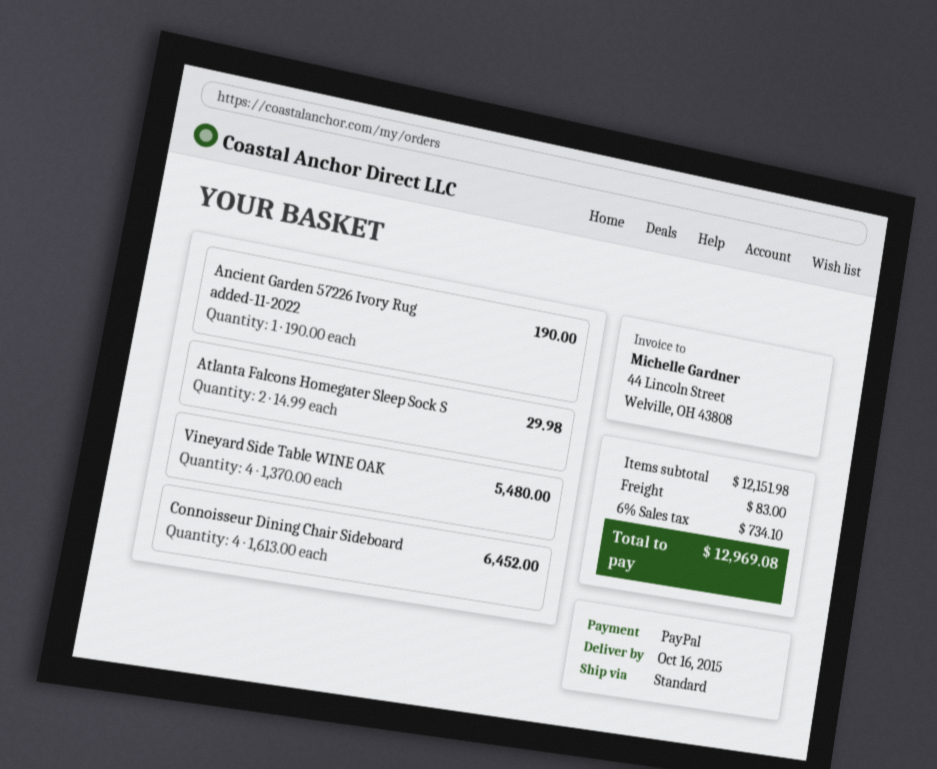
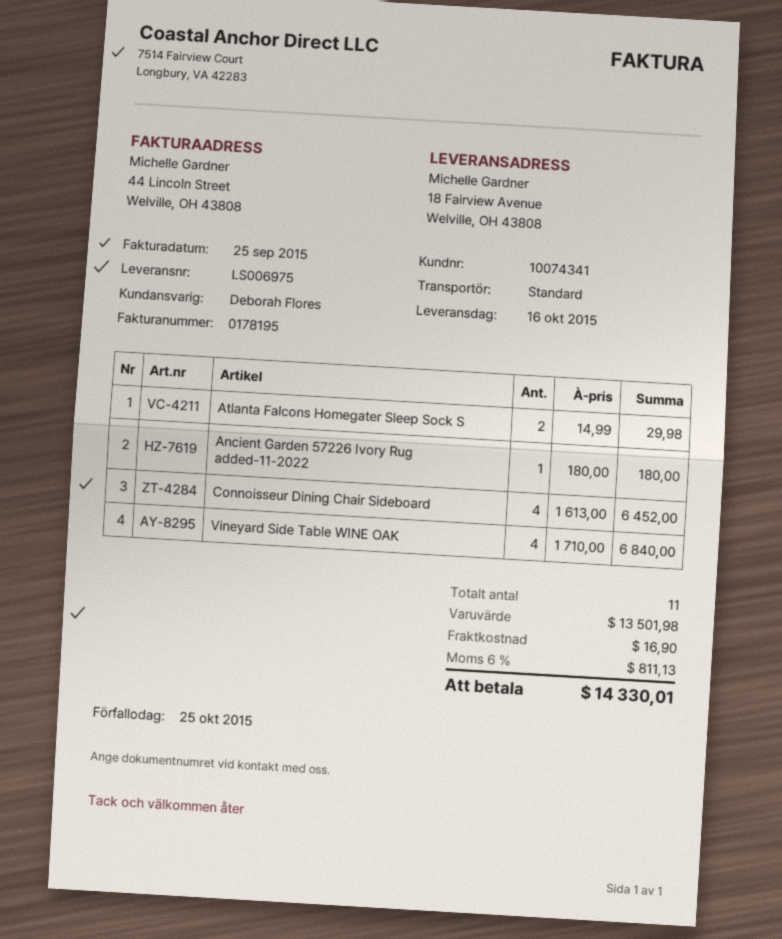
Ancient Garden 57226 Ivory Rug added-11-2022: 1 x 190.00 = 190.00 -> 1 x 180.00 = 180.00
Vineyard Side Table WINE OAK: 4 x 1370.00 = 5480.00 -> 4 x 1710.00 = 6840.00
subtotal: 12151.98 -> 13501.98
shipping: 83.00 -> 16.90
tax: 6% = 734.10 -> 6% = 811.13
total: 12969.08 -> 14330.01

